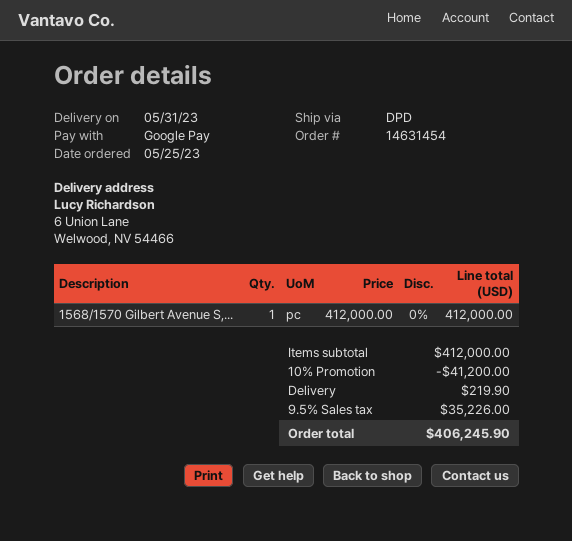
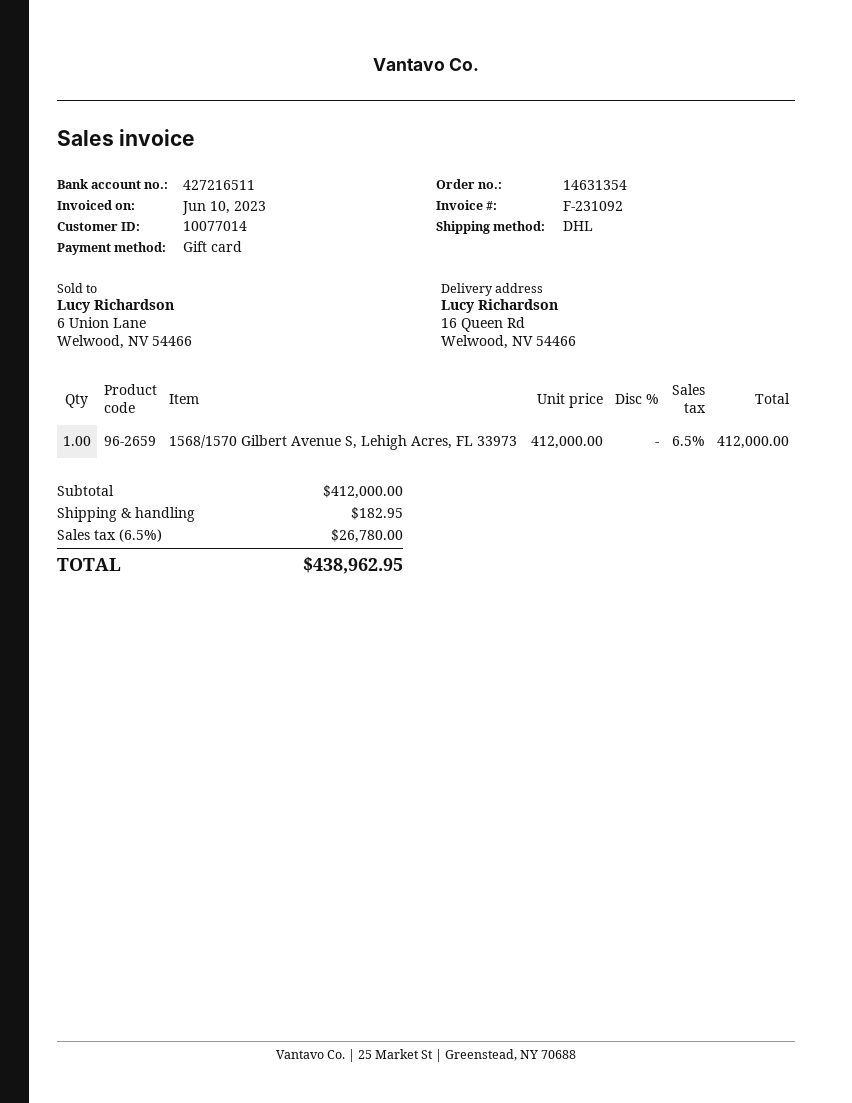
order number: 14631454 -> 14631354
payment method: Google Pay -> gift card
shipping method: DPD -> DHL
ship to: 6 Union Lane, Welwood, NV 54466 -> 16 Queen Rd, Welwood, NV 54466
discount: 10% = 41200.00 -> none
shipping: 219.90 -> 182.95
tax: 9.5% = 35226.00 -> 6.5% = 26780.00
total: 406245.90 -> 438962.95

